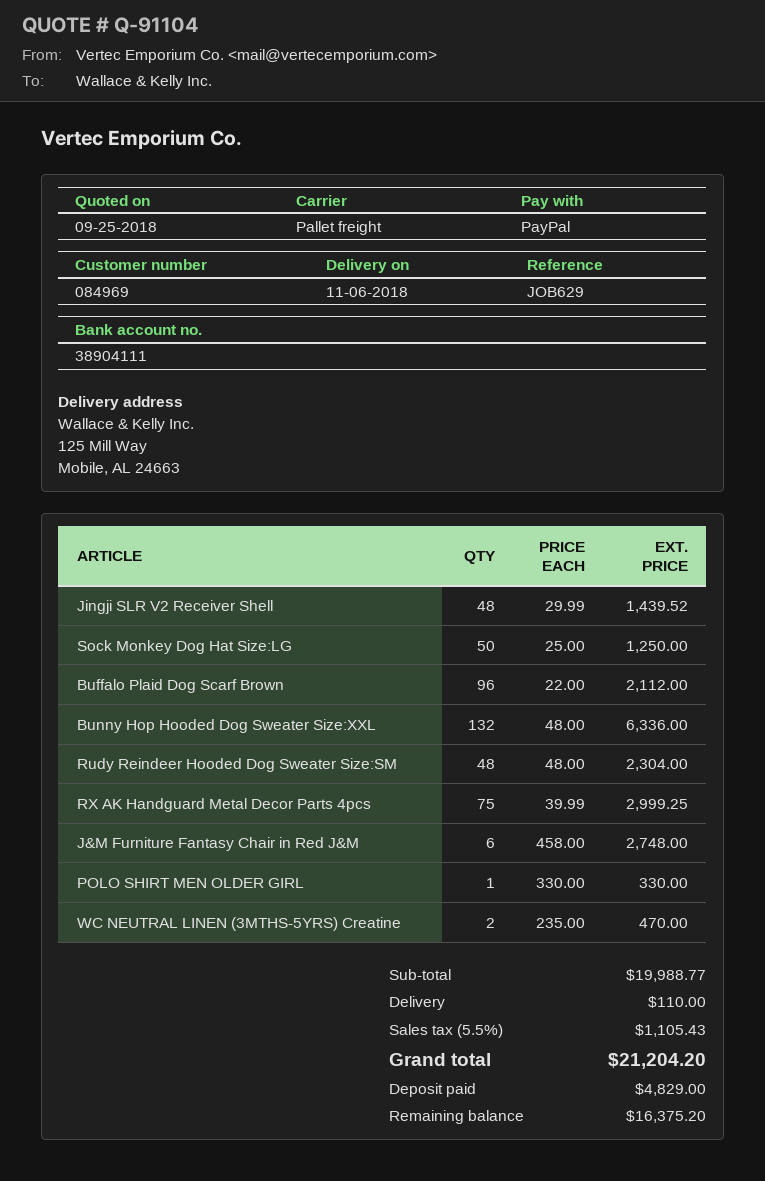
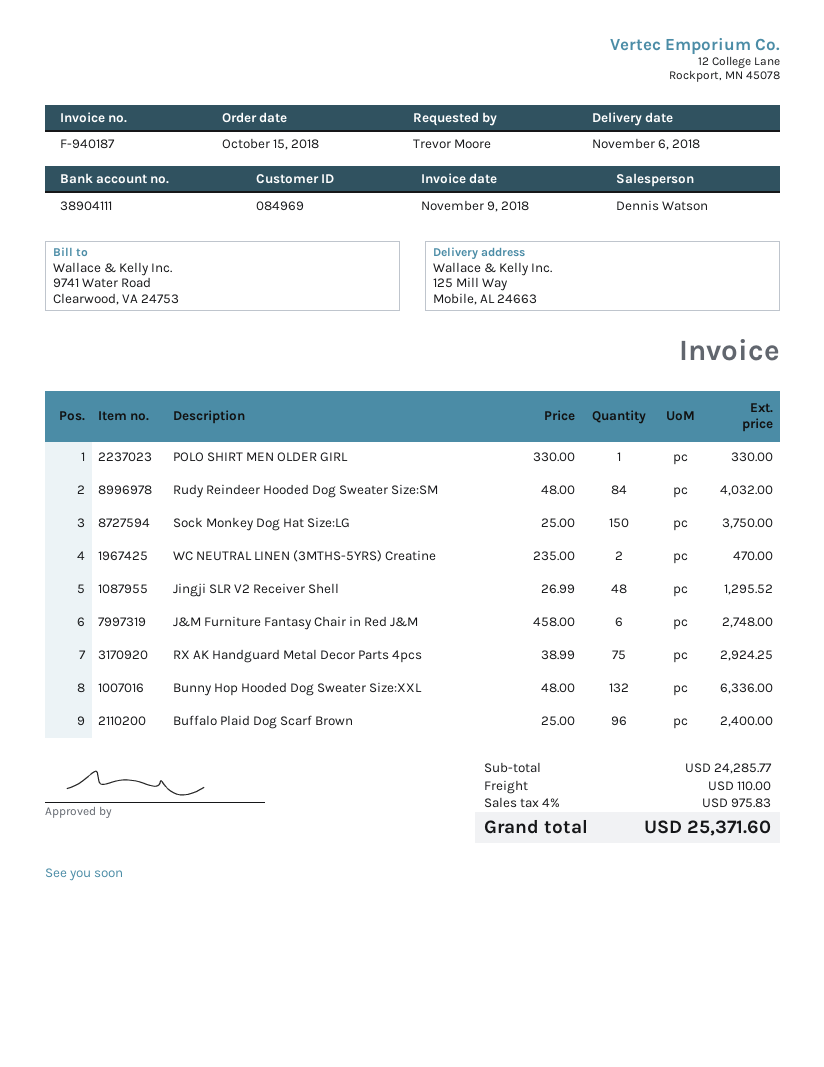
Jingji SLR V2 Receiver Shell: 48 x 29.99 = 1439.52 -> 48 x 26.99 = 1295.52
Sock Monkey Dog Hat Size:LG: 50 x 25.00 = 1250.00 -> 150 x 25.00 = 3750.00
Buffalo Plaid Dog Scarf Brown: 96 x 22.00 = 2112.00 -> 96 x 25.00 = 2400.00
Rudy Reindeer Hooded Dog Sweater Size:SM: 48 x 48.00 = 2304.00 -> 84 x 48.00 = 4032.00
RX AK Handguard Metal Decor Parts 4pcs: 75 x 39.99 = 2999.25 -> 75 x 38.99 = 2924.25
subtotal: 19988.77 -> 24285.77
tax: 5.5% = 1105.43 -> 4% = 975.83
total: 21204.20 -> 25371.60

